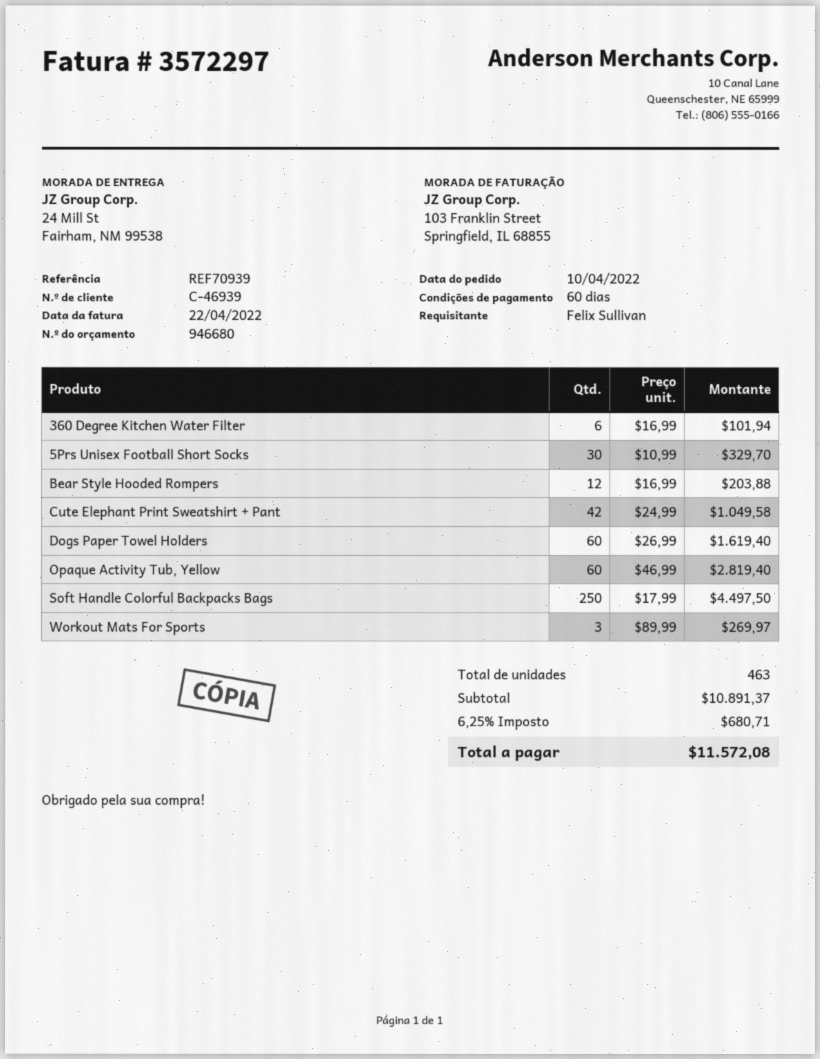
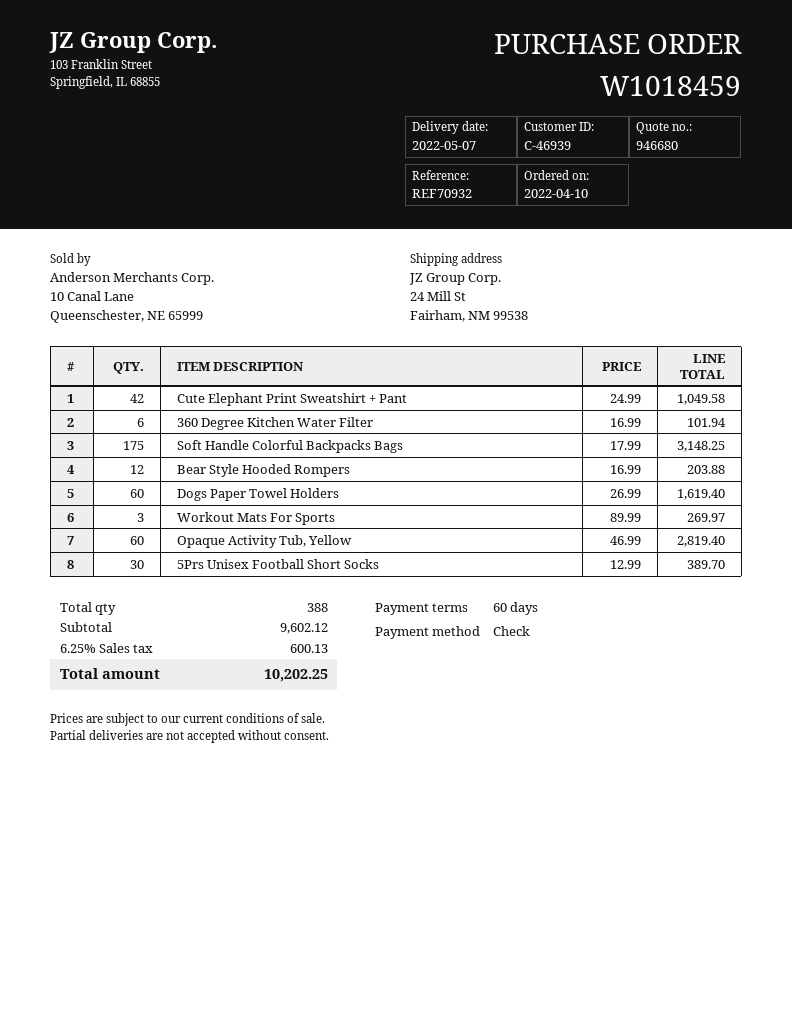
reference: REF70939 -> REF70932
5Prs Unisex Football Short Socks: 30 x 10.99 = 329.70 -> 30 x 12.99 = 389.70
Soft Handle Colorful Backpacks Bags: 250 x 17.99 = 4497.50 -> 175 x 17.99 = 3148.25
total quantity: 463 -> 388
subtotal: 10891.37 -> 9602.12
tax: 6.25% = 680.71 -> 6.25% = 600.13
total: 11572.08 -> 10202.25

